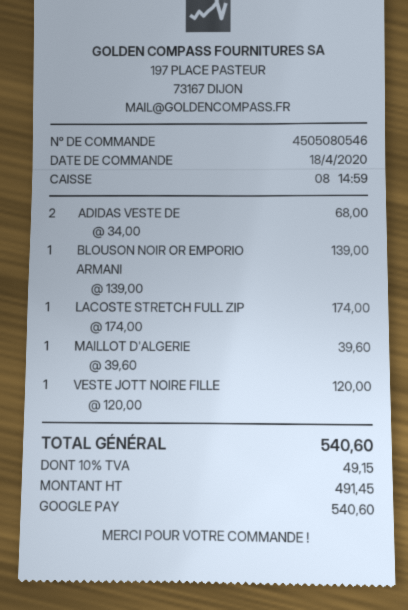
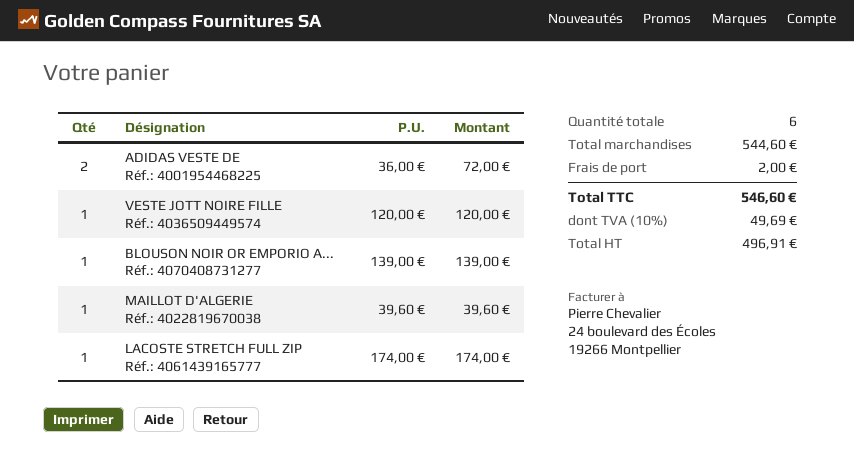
ADIDAS VESTE DE: 2 x 34.00 = 68.00 -> 2 x 36.00 = 72.00
shipping: none -> 2.00
net: 491.45 -> 496.91
tax: 10% = 49.15 -> 10% = 49.69
total: 540.60 -> 546.60

